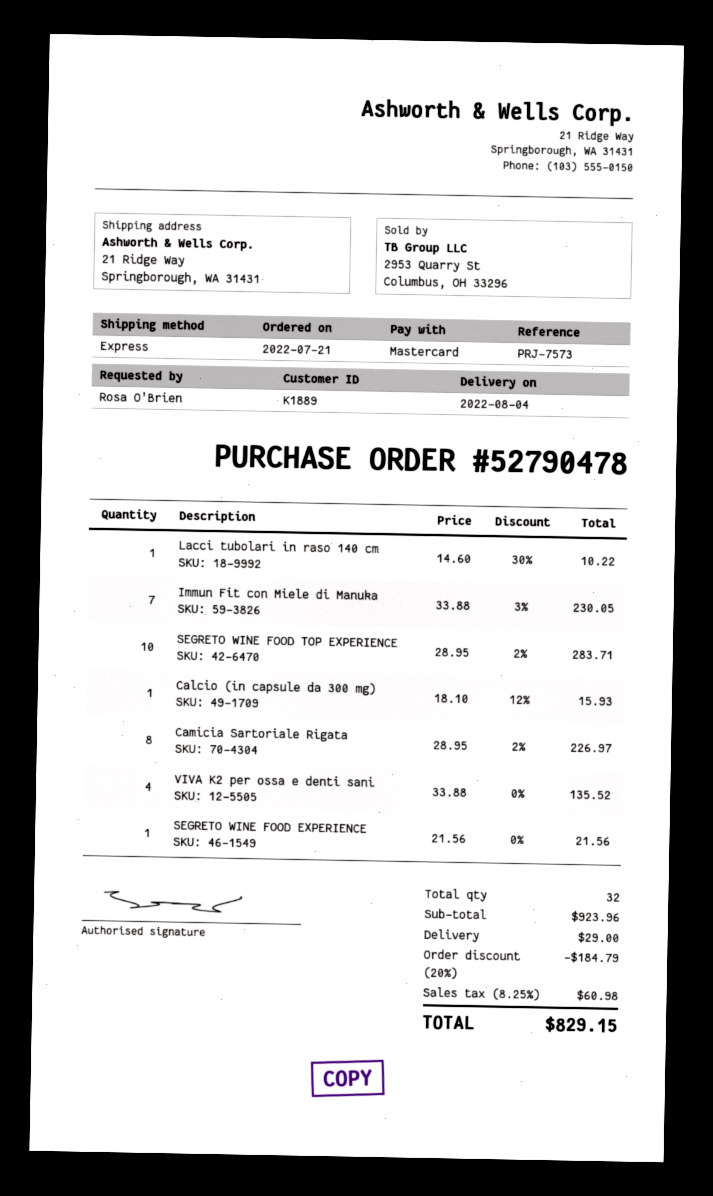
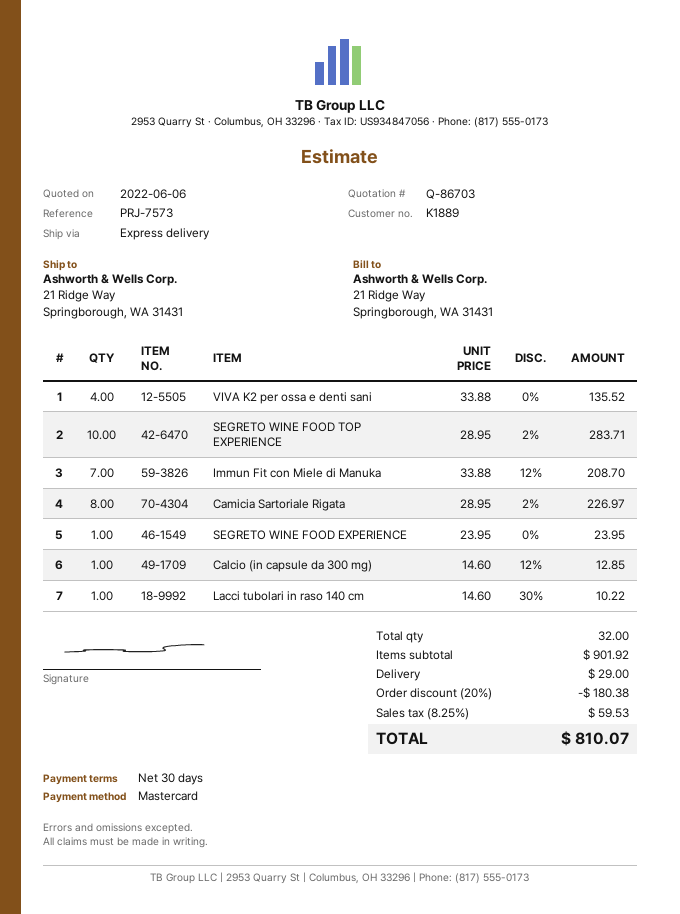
Immun Fit con Miele di Manuka: 7 x 33.88 - 3% = 230.05 -> 7 x 33.88 - 12% = 208.70
Calcio (in capsule da 300 mg): 1 x 18.10 - 12% = 15.93 -> 1 x 14.60 - 12% = 12.85
SEGRETO WINE FOOD EXPERIENCE: 1 x 21.56 = 21.56 -> 1 x 23.95 = 23.95
subtotal: 923.96 -> 901.92
discount: 20% = 184.79 -> 20% = 180.38
tax: 8.25% = 60.98 -> 8.25% = 59.53
total: 829.15 -> 810.07

